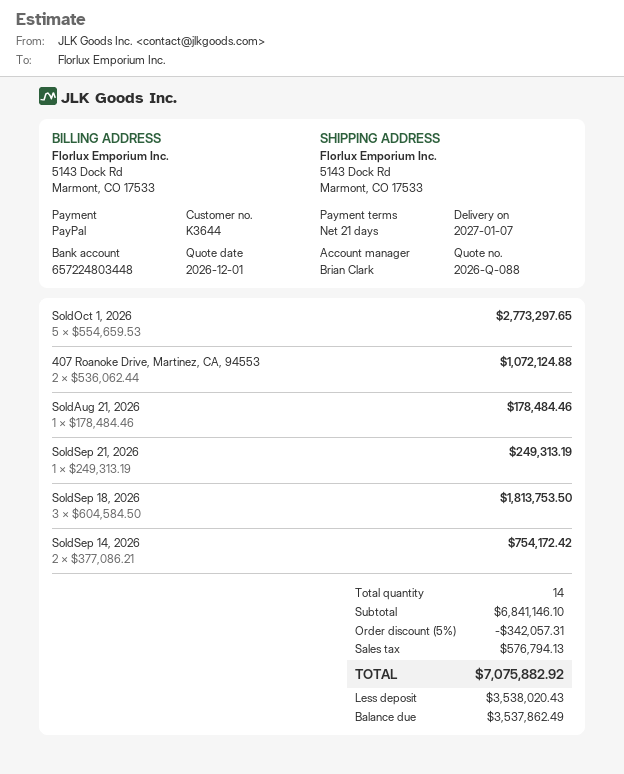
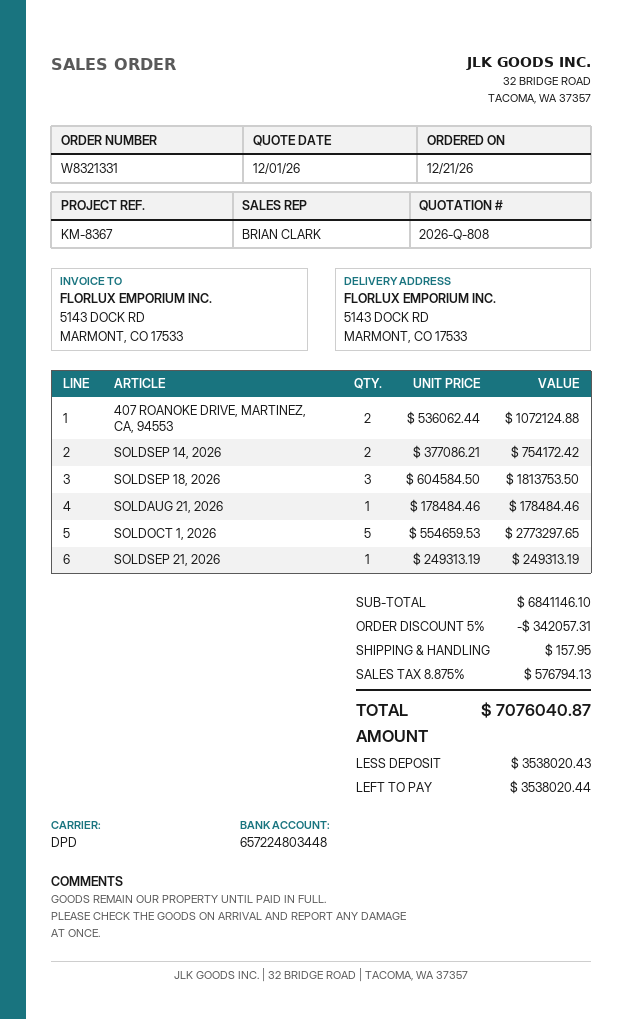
quote number: 2026-Q-088 -> 2026-Q-808
shipping: none -> 157.95
total: 7075882.92 -> 7076040.87
balance: 3537862.49 -> 3538020.44

